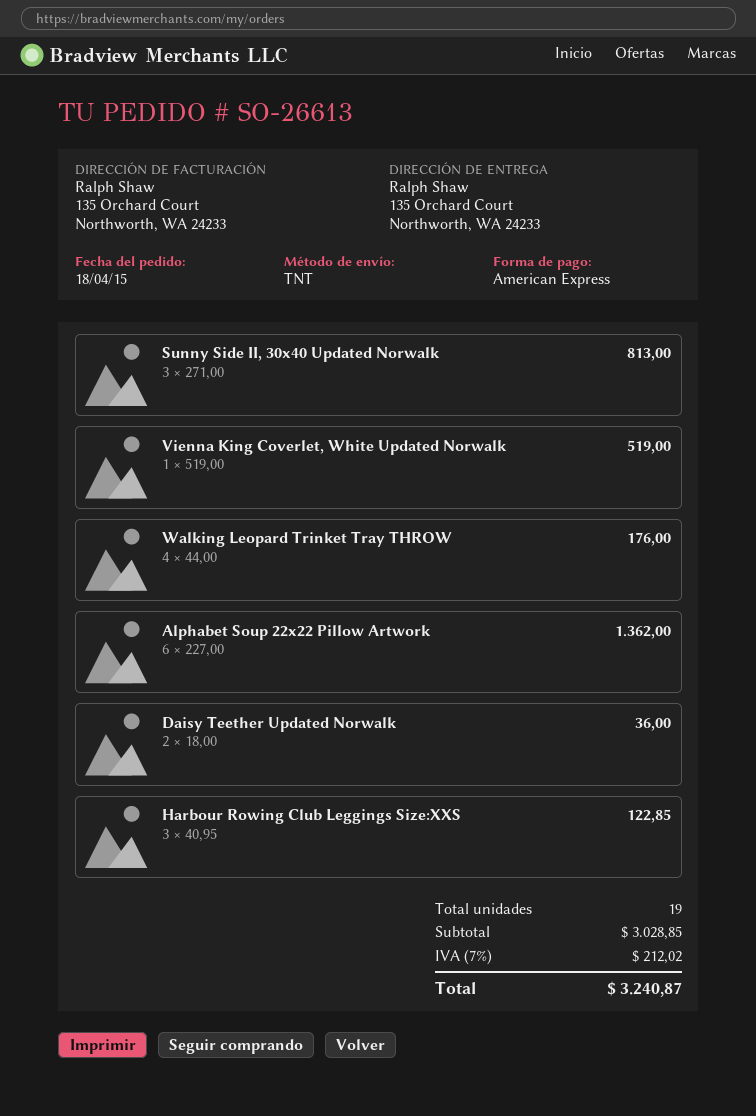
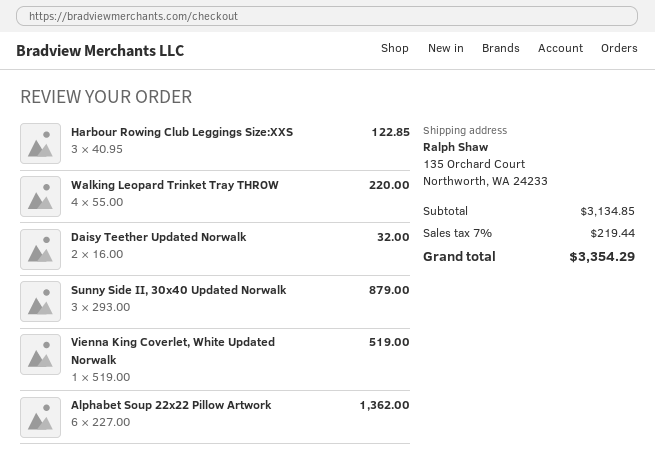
Sunny Side II, 30x40 Updated Norwalk: 3 x 271.00 = 813.00 -> 3 x 293.00 = 879.00
Walking Leopard Trinket Tray THROW: 4 x 44.00 = 176.00 -> 4 x 55.00 = 220.00
Daisy Teether Updated Norwalk: 2 x 18.00 = 36.00 -> 2 x 16.00 = 32.00
subtotal: 3028.85 -> 3134.85
tax: 7% = 212.02 -> 7% = 219.44
total: 3240.87 -> 3354.29

